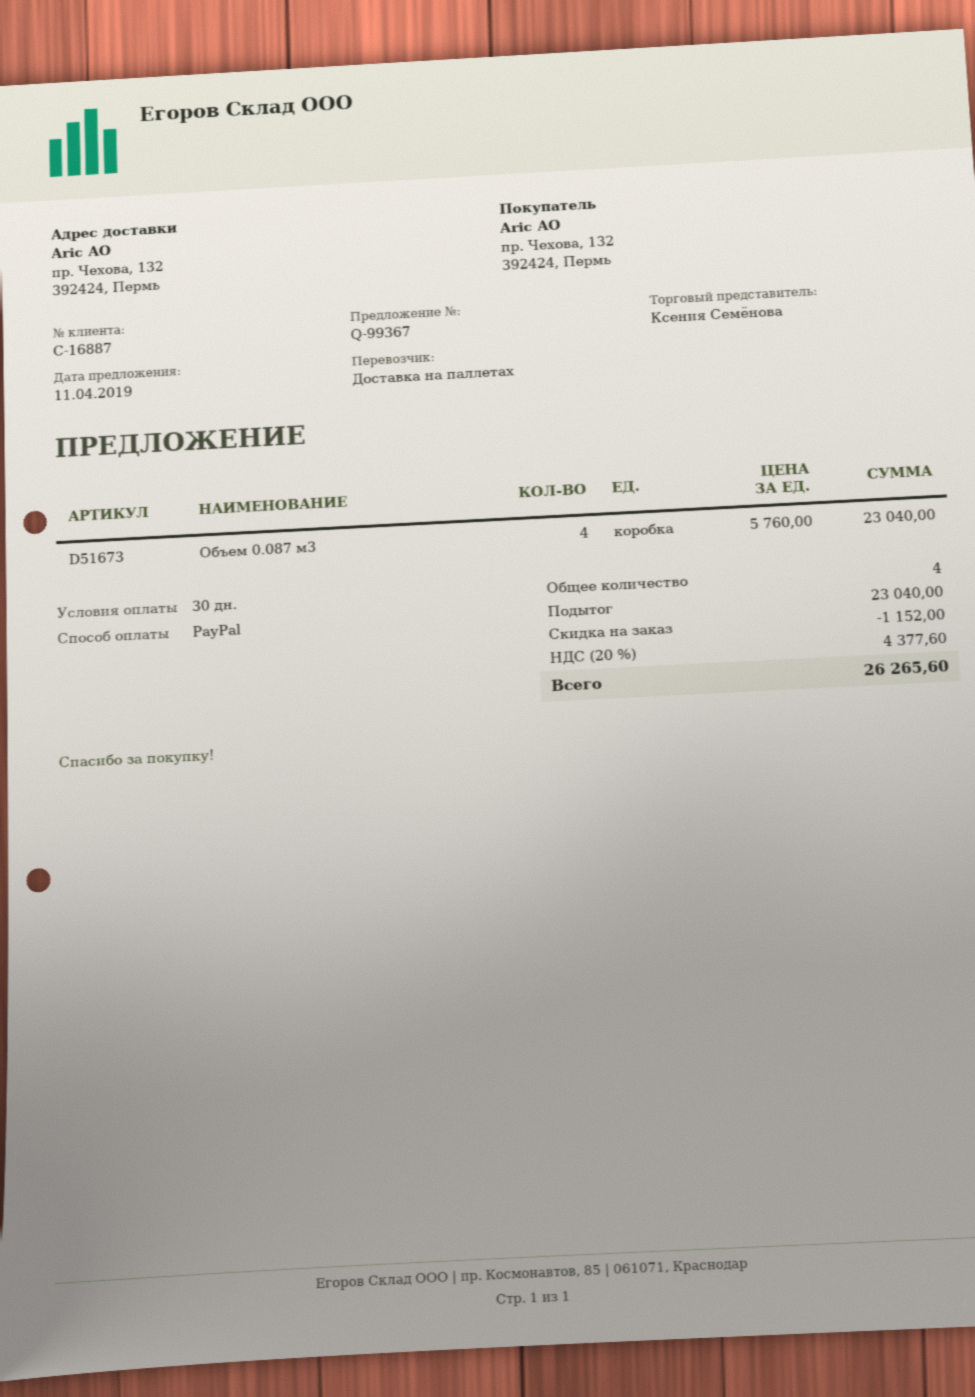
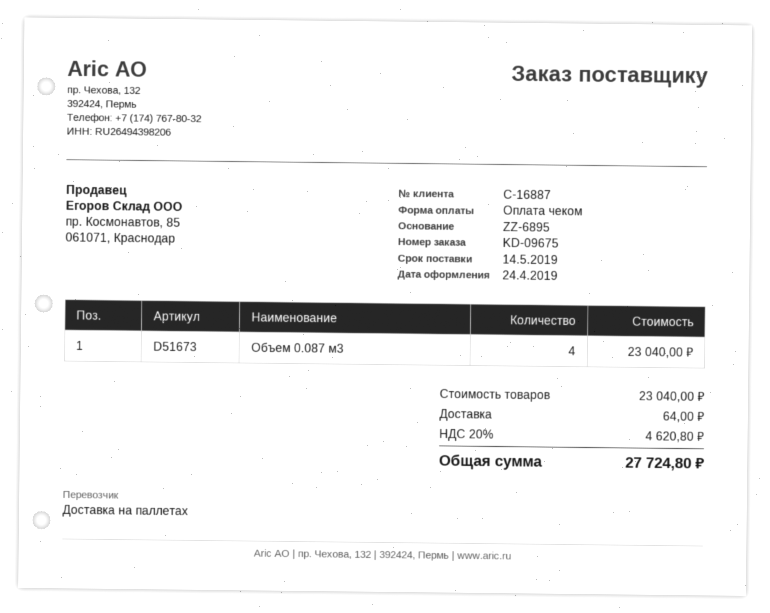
payment method: PayPal -> cheque
discount: 1152.00 -> none
shipping: none -> 64.00
tax: 20% = 4377.60 -> 20% = 4620.80
total: 26265.60 -> 27724.80

